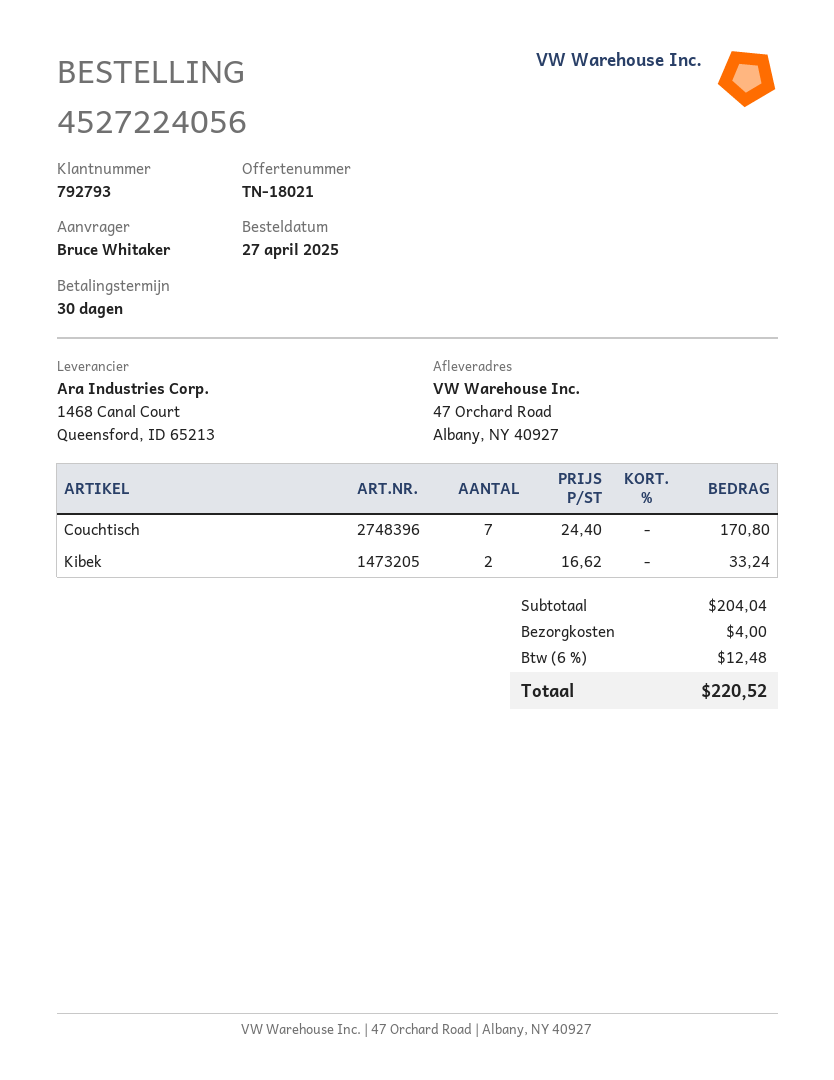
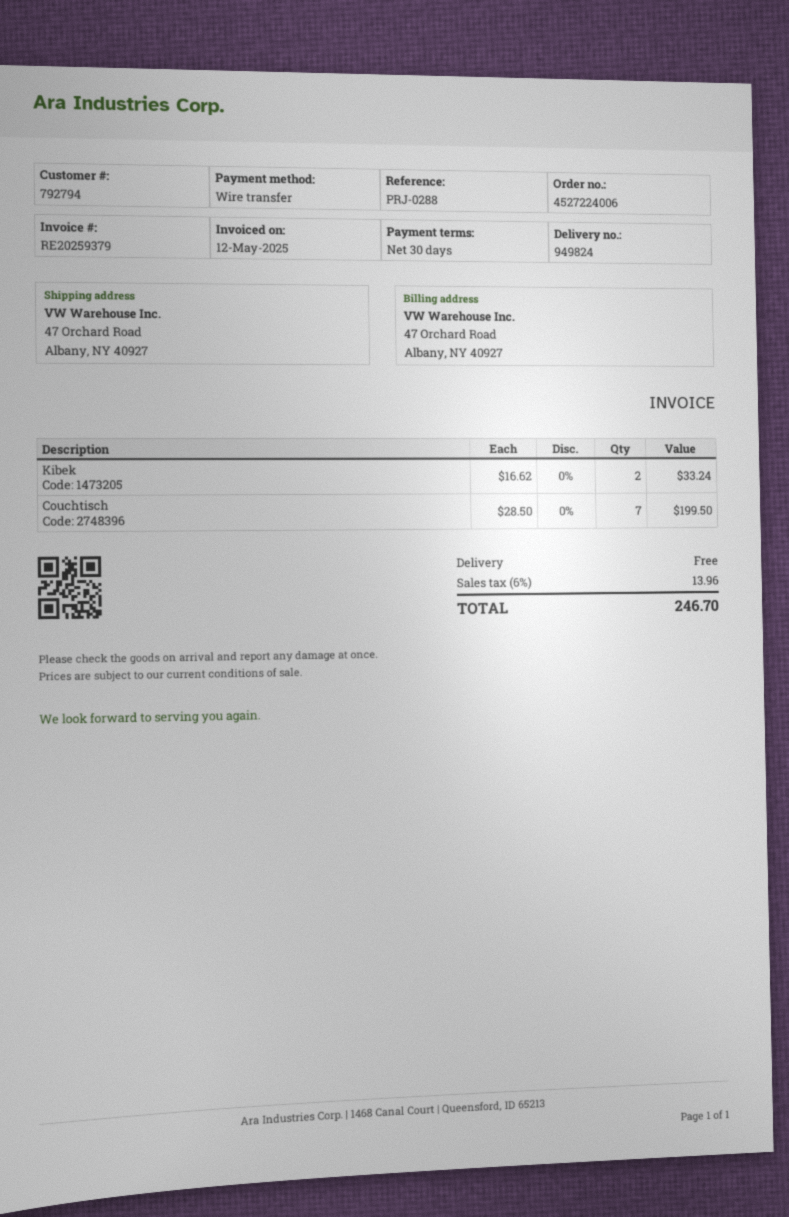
order number: 4527224056 -> 4527224006
customer number: 792793 -> 792794
Couchtisch: 7 x 24.40 = 170.80 -> 7 x 28.50 = 199.50
shipping: 4.00 -> 0.00
tax: 6% = 12.48 -> 6% = 13.96
total: 220.52 -> 246.70

